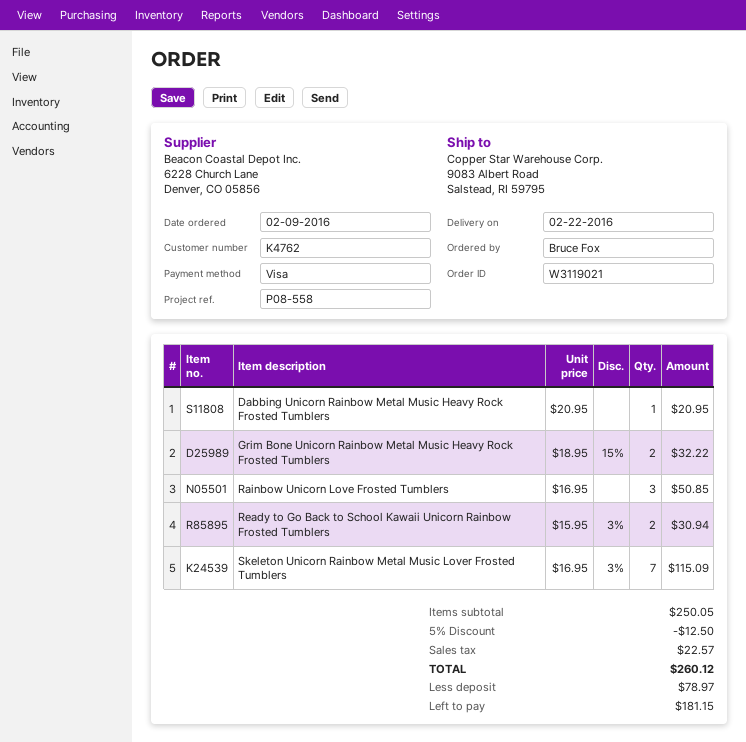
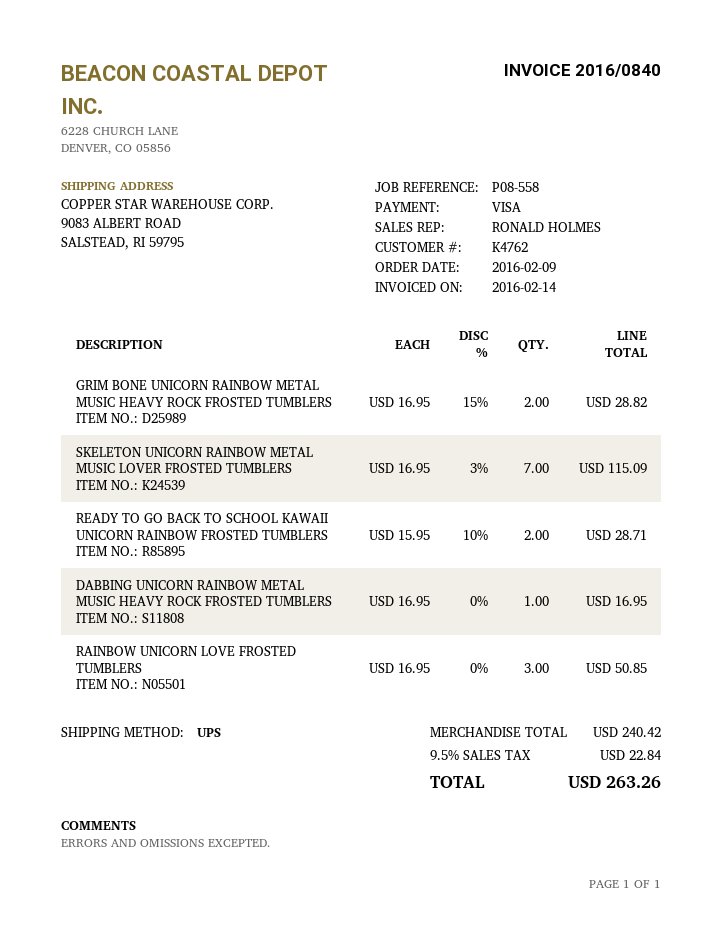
Dabbing Unicorn Rainbow Metal Music Heavy Rock Frosted Tumblers: 1 x 20.95 = 20.95 -> 1 x 16.95 = 16.95
Grim Bone Unicorn Rainbow Metal Music Heavy Rock Frosted Tumblers: 2 x 18.95 - 15% = 32.22 -> 2 x 16.95 - 15% = 28.82
Ready to Go Back to School Kawaii Unicorn Rainbow Frosted Tumblers: 2 x 15.95 - 3% = 30.94 -> 2 x 15.95 - 10% = 28.71
subtotal: 250.05 -> 240.42
discount: 5% = 12.50 -> none
tax: 22.57 -> 22.84
total: 260.12 -> 263.26

